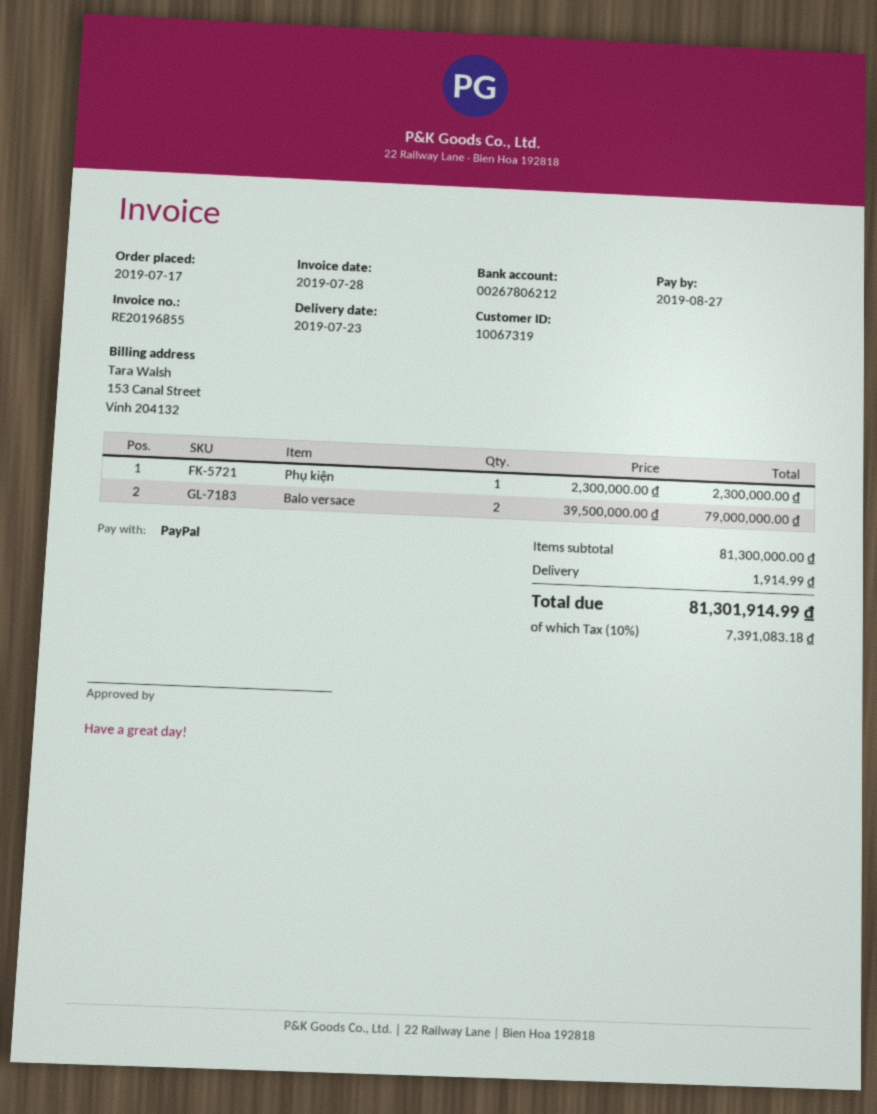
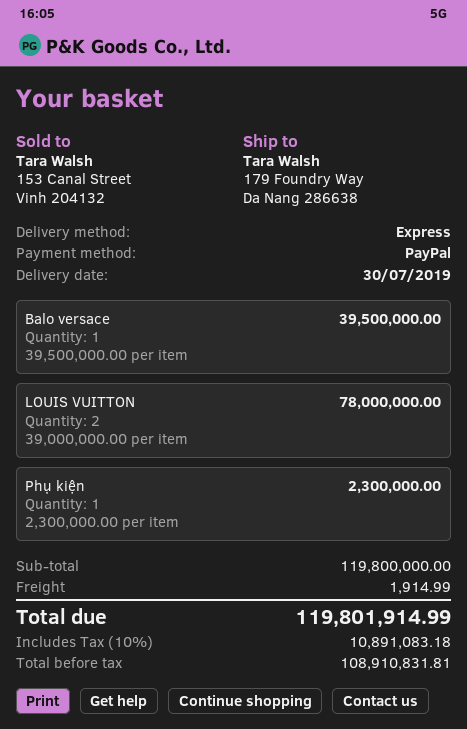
delivery date: 2019-07-23 -> 2019-07-30
Balo versace: 2 x 39500000.00 = 79000000.00 -> 1 x 39500000.00 = 39500000.00
LOUIS VUITTON: none -> 2 x 39000000.00 = 78000000.00
subtotal: 81300000.00 -> 119800000.00
tax: 10% = 7391083.18 -> 10% = 10891083.18
total: 81301914.99 -> 119801914.99

